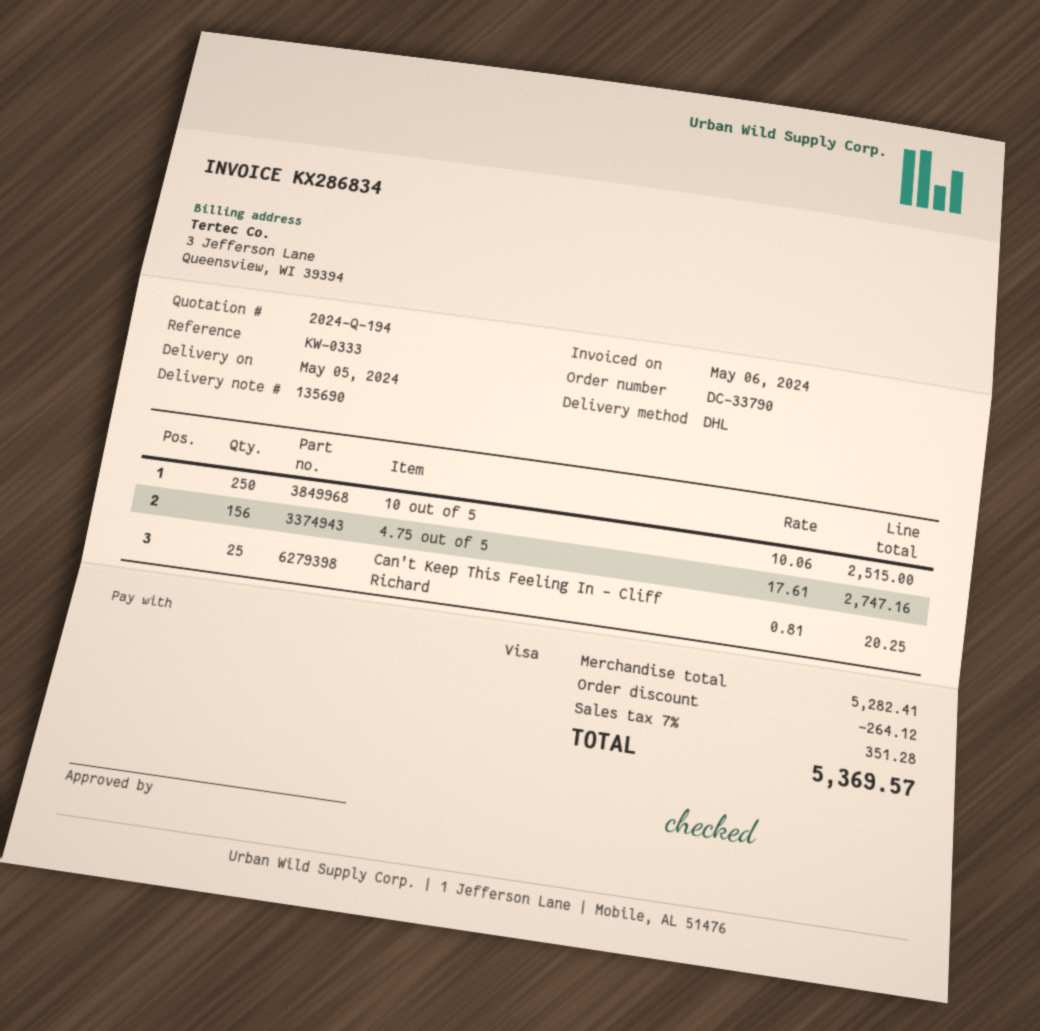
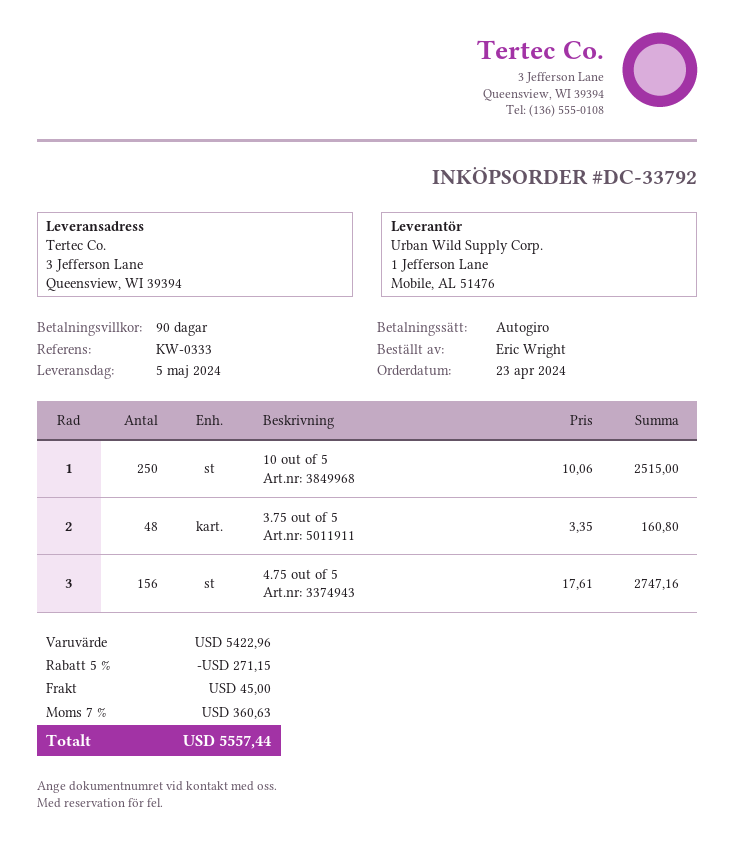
order number: DC-33790 -> DC-33792
payment method: Visa -> direct debit
Can't Keep This Feeling In - Cliff Richard: 25 x 0.81 = 20.25 -> none
3.75 out of 5: none -> 48 x 3.35 = 160.80
subtotal: 5282.41 -> 5422.96
discount: 264.12 -> 271.15
shipping: none -> 45.00
tax: 7% = 351.28 -> 7% = 360.63
total: 5369.57 -> 5557.44

